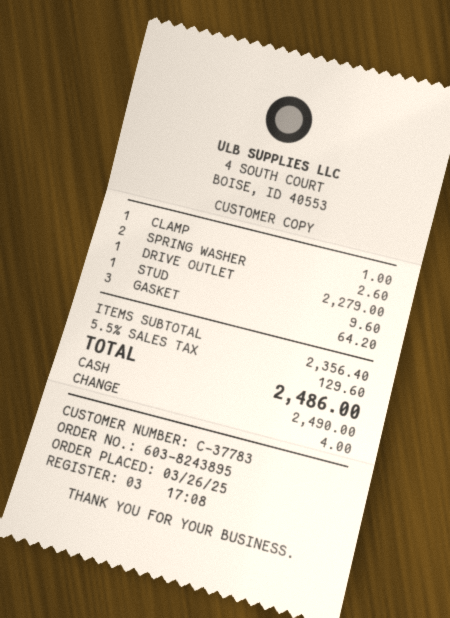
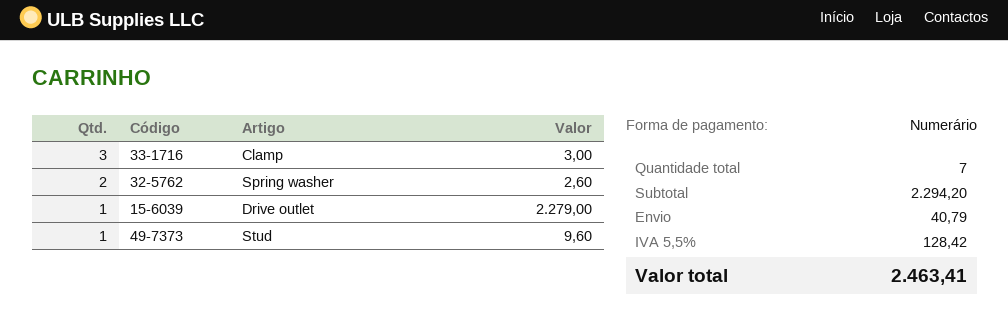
CLAMP: 1 for 1.00 -> 3 for 3.00
GASKET: 3 for 64.20 -> none
subtotal: 2356.40 -> 2294.20
shipping: none -> 40.79
tax: 5.5% = 129.60 -> 5.5% = 128.42
total: 2486.00 -> 2463.41

